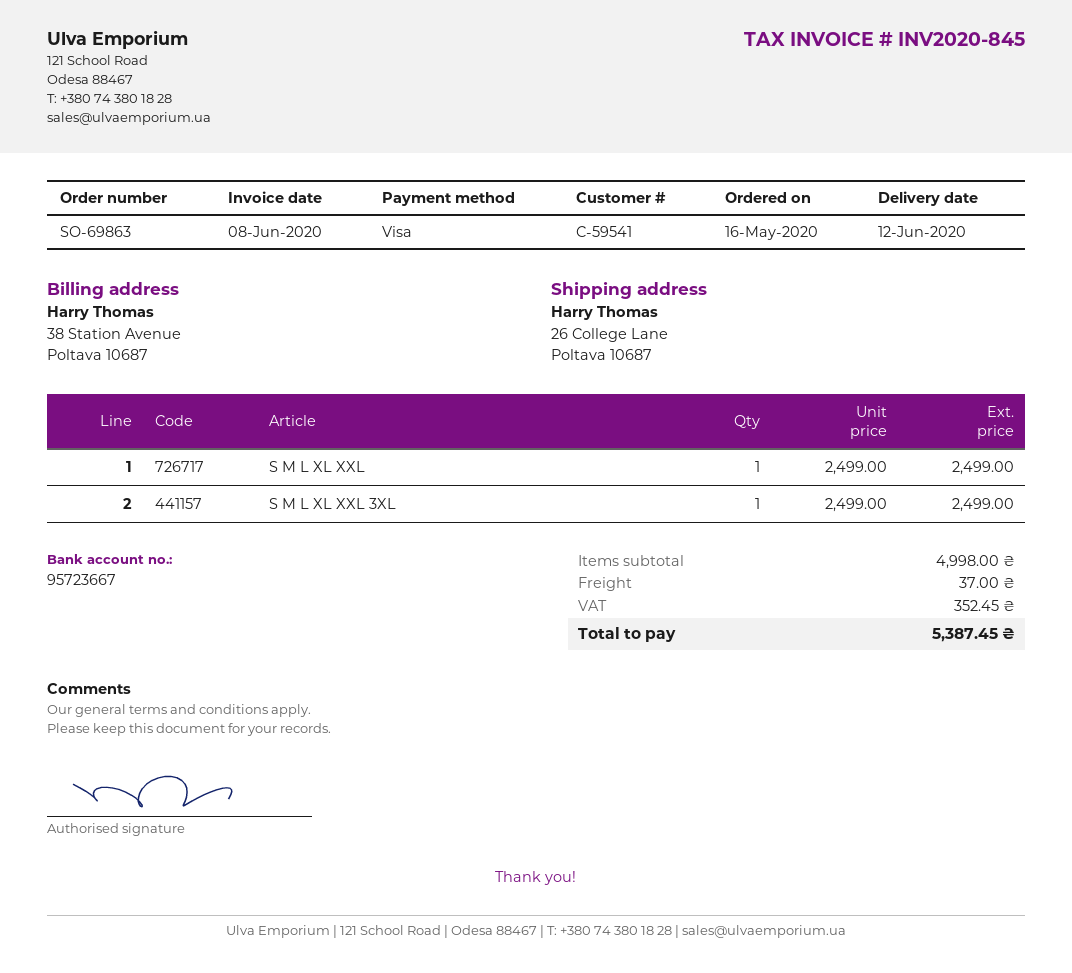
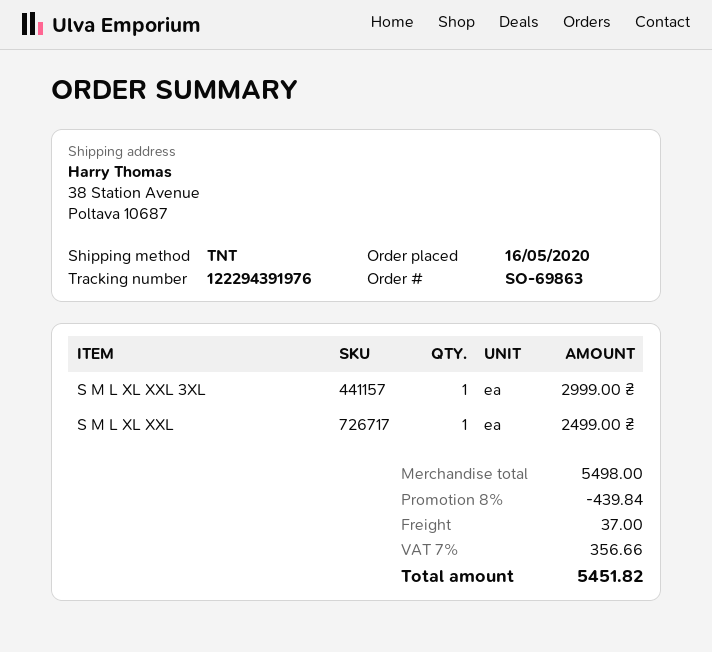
ship to: 26 College Lane, Poltava 10687 -> 38 Station Avenue, Poltava 10687
S M L XL XXL 3XL: 1 for 2499.00 -> 1 for 2999.00
subtotal: 4998.00 -> 5498.00
discount: none -> 8% = 439.84
tax: 352.45 -> 356.66
total: 5387.45 -> 5451.82

